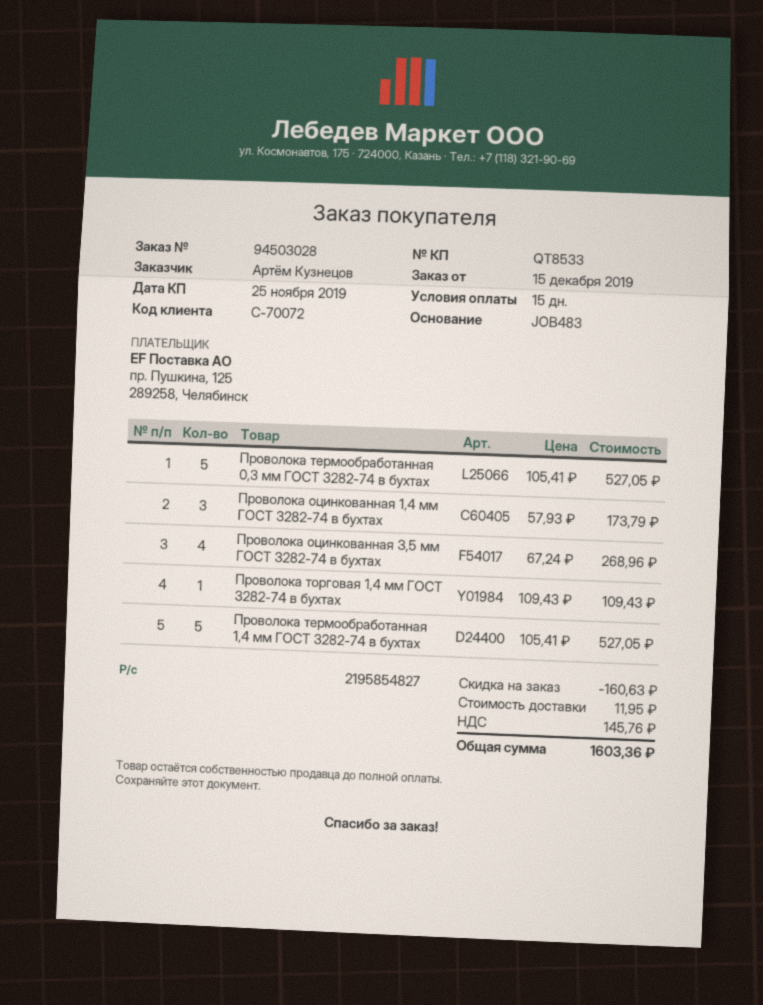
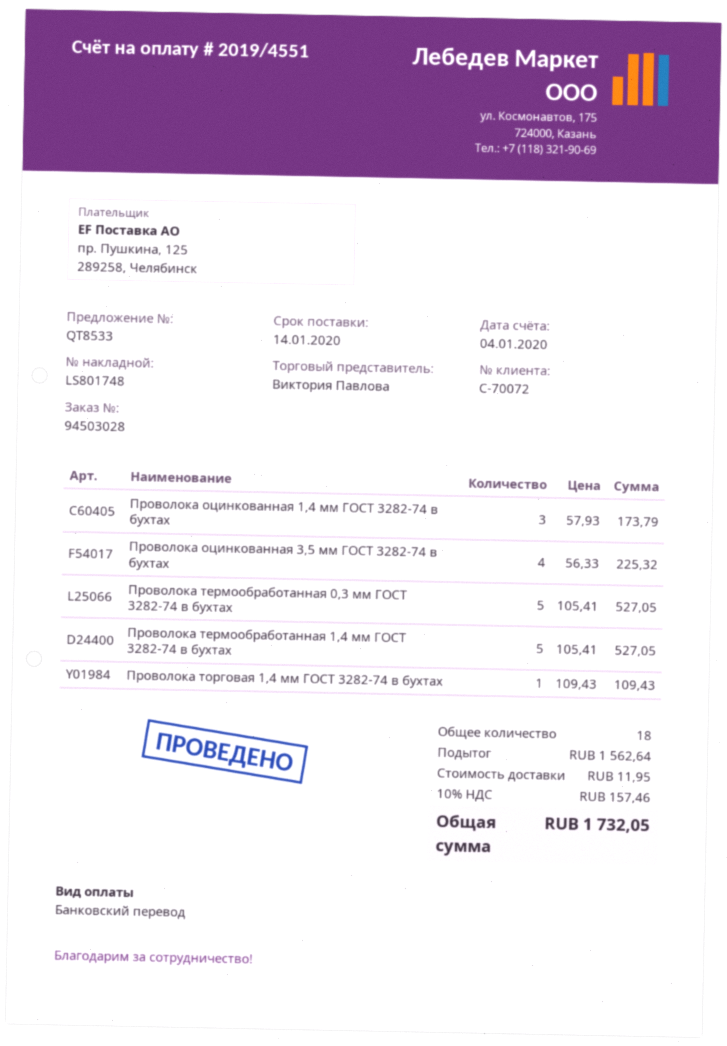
Проволока оцинкованная 3,5 мм ГОСТ 3282-74 в бухтах: 4 x 67.24 = 268.96 -> 4 x 56.33 = 225.32
discount: 160.63 -> none
tax: 145.76 -> 157.46
total: 1603.36 -> 1732.05

